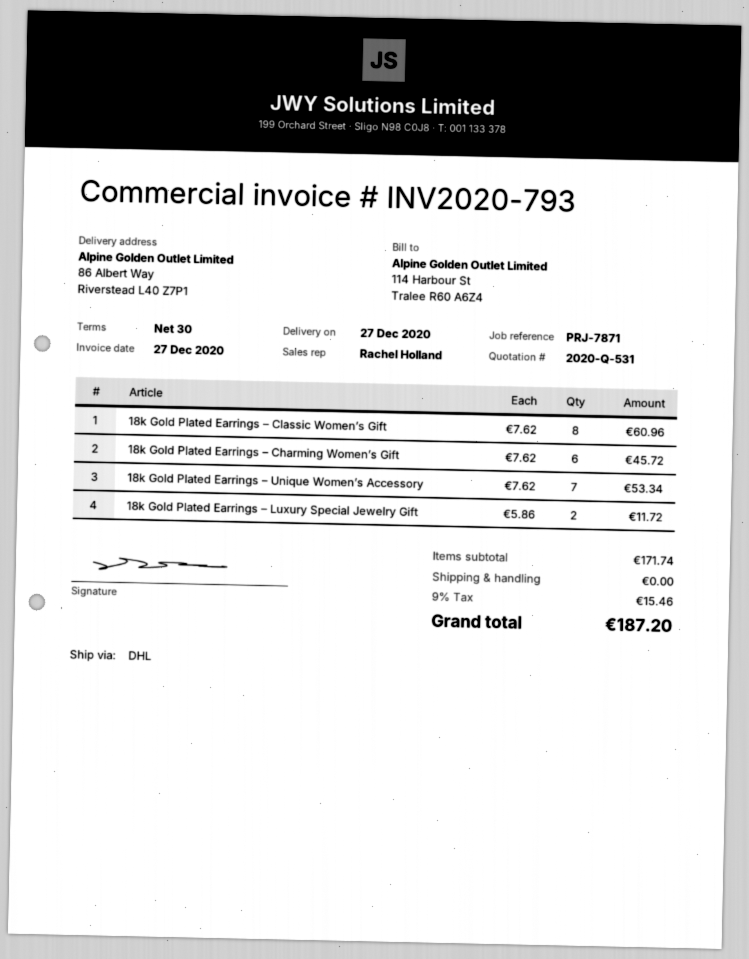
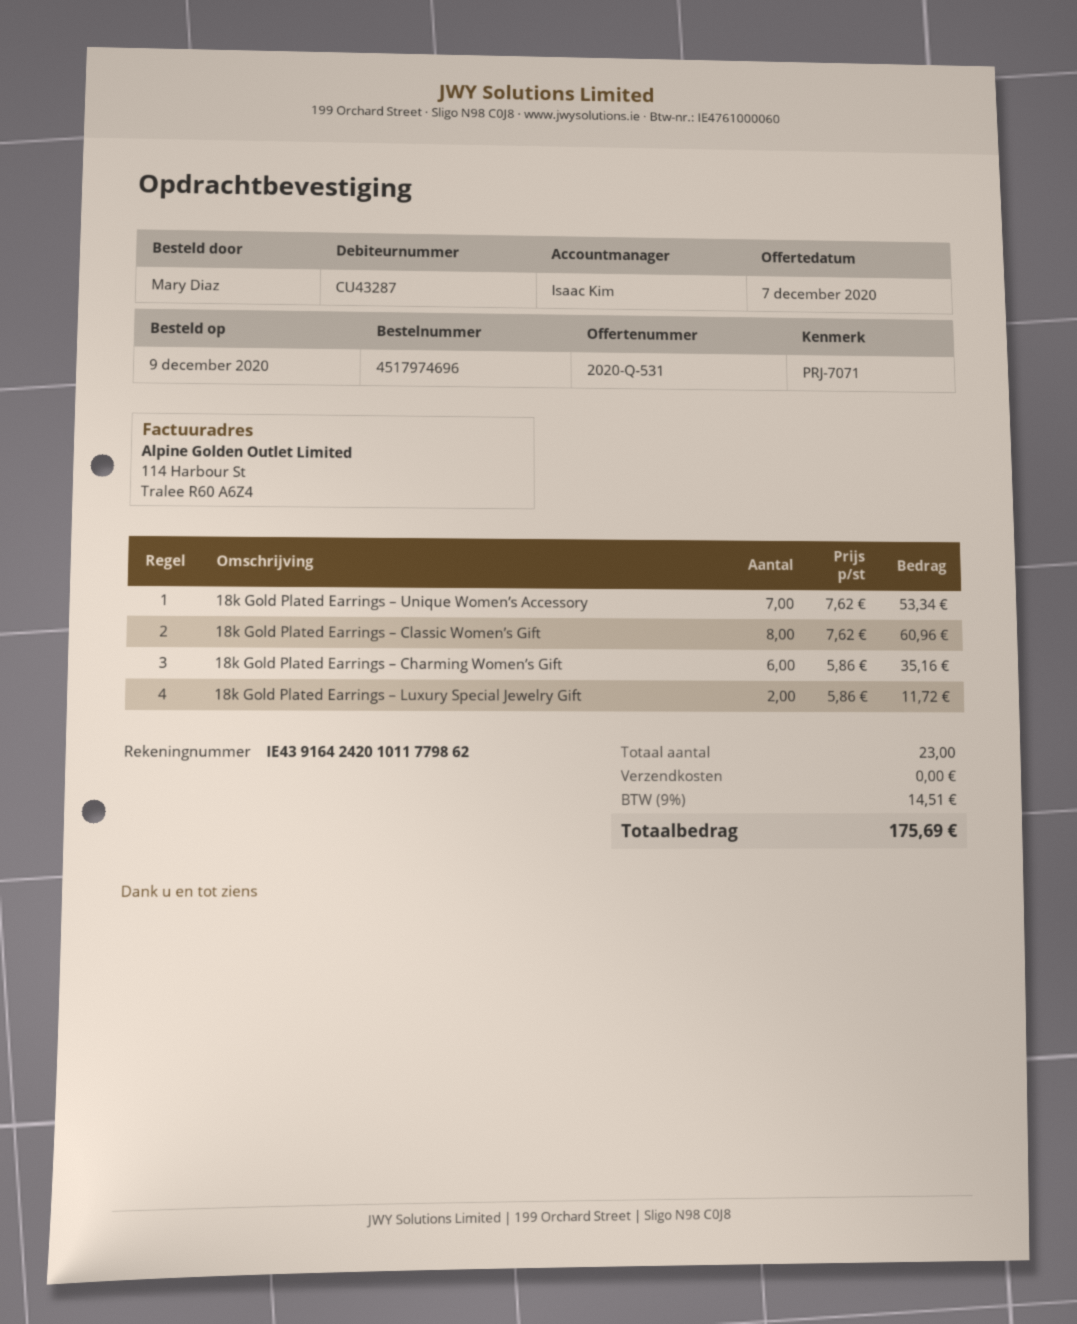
reference: PRJ-7871 -> PRJ-7071
sales rep: Rachel Holland -> Isaac Kim
18k Gold Plated Earrings – Charming Women’s Gift: 6 x 7.62 = 45.72 -> 6 x 5.86 = 35.16
tax: 9% = 15.46 -> 9% = 14.51
total: 187.20 -> 175.69

